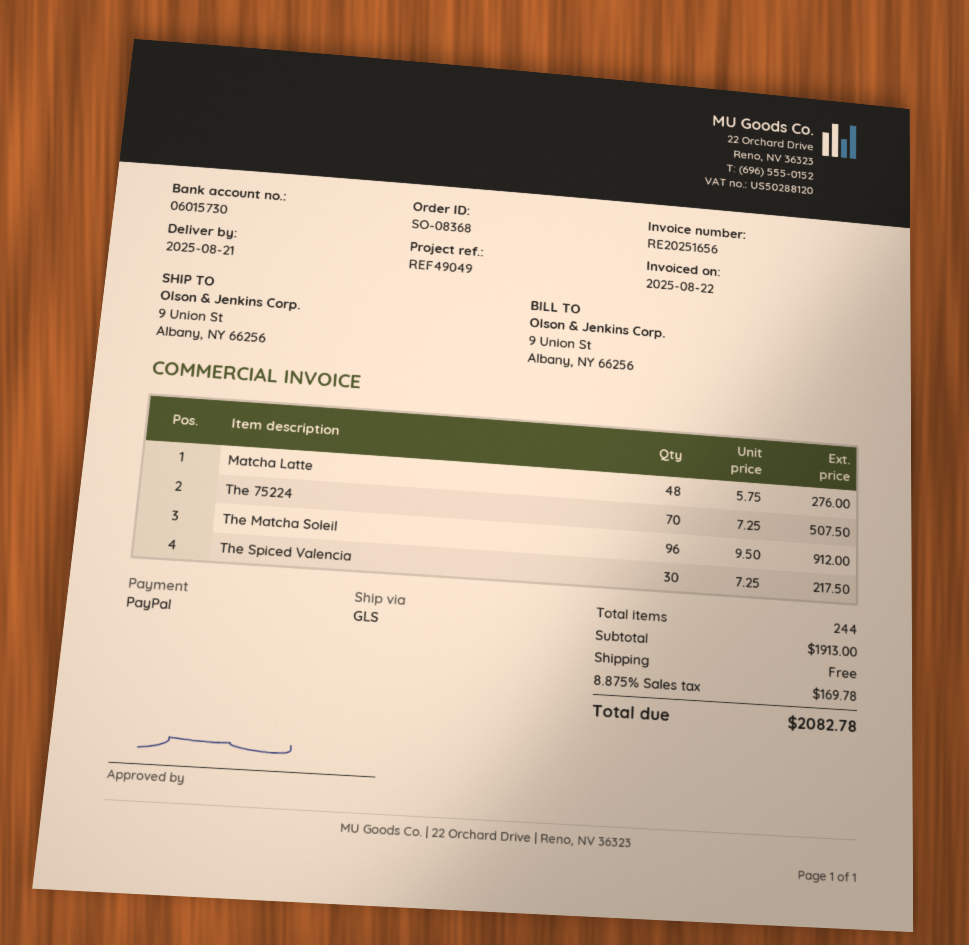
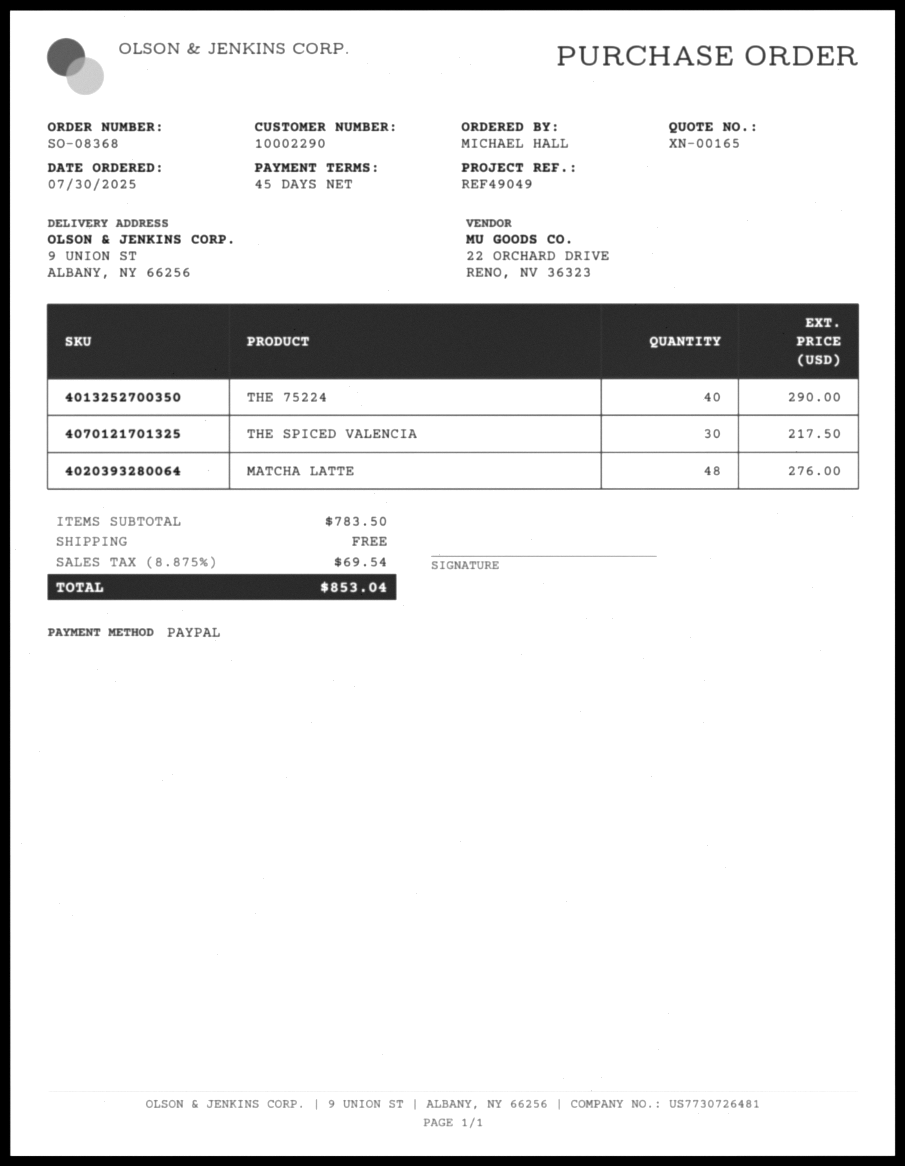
The 75224: 70 for 507.50 -> 40 for 290.00
The Matcha Soleil: 96 for 912.00 -> none
subtotal: 1913.00 -> 783.50
tax: 8.875% = 169.78 -> 8.875% = 69.54
total: 2082.78 -> 853.04

